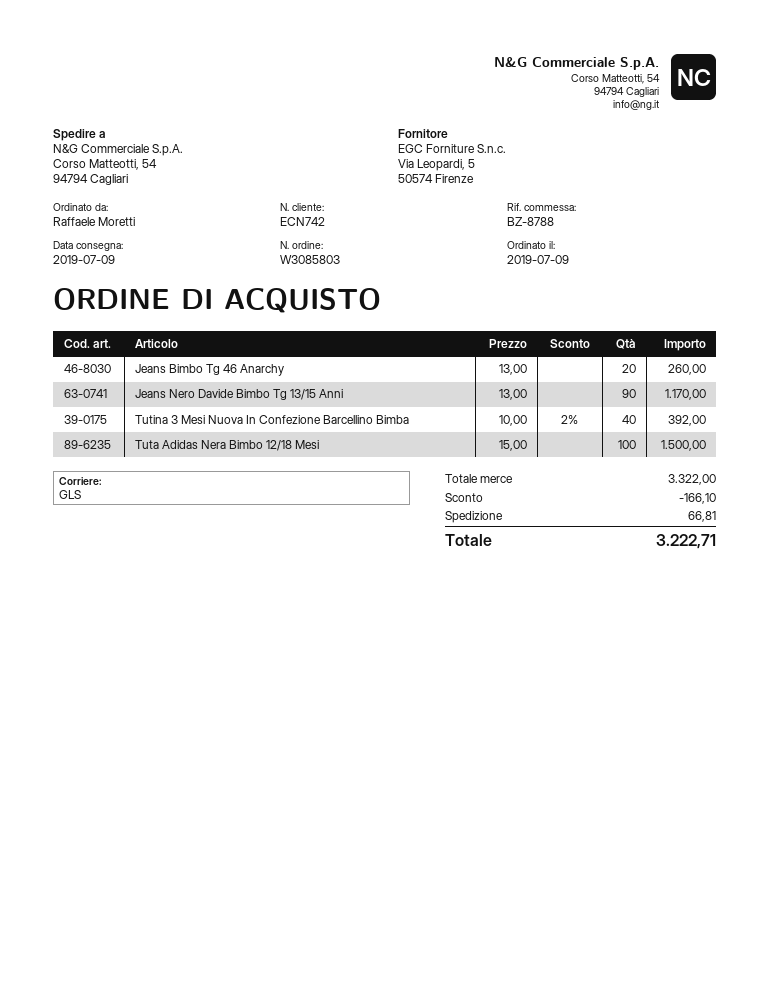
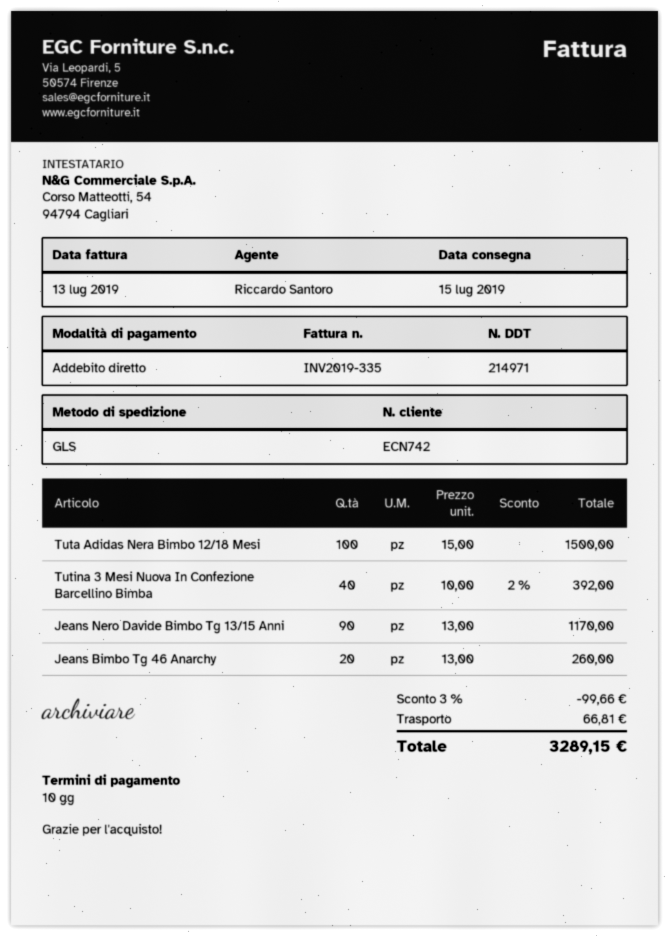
delivery date: 2019-07-09 -> 2019-07-15
discount: 166.10 -> 99.66
total: 3222.71 -> 3289.15

